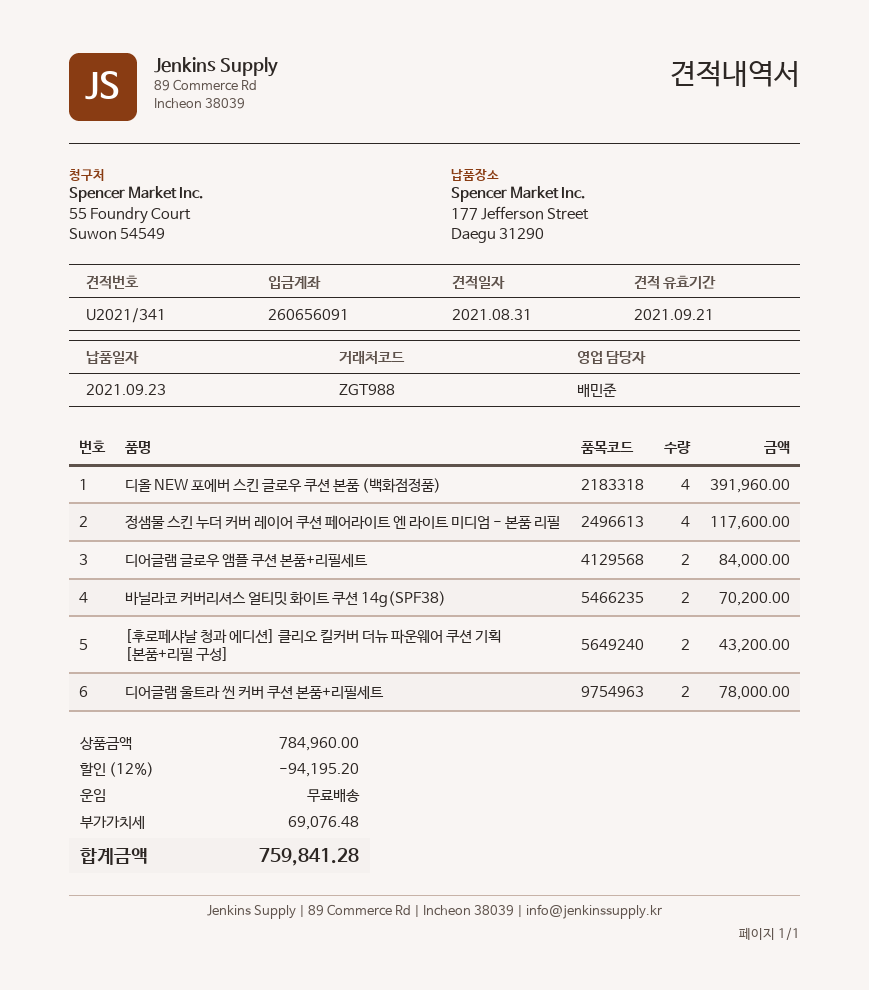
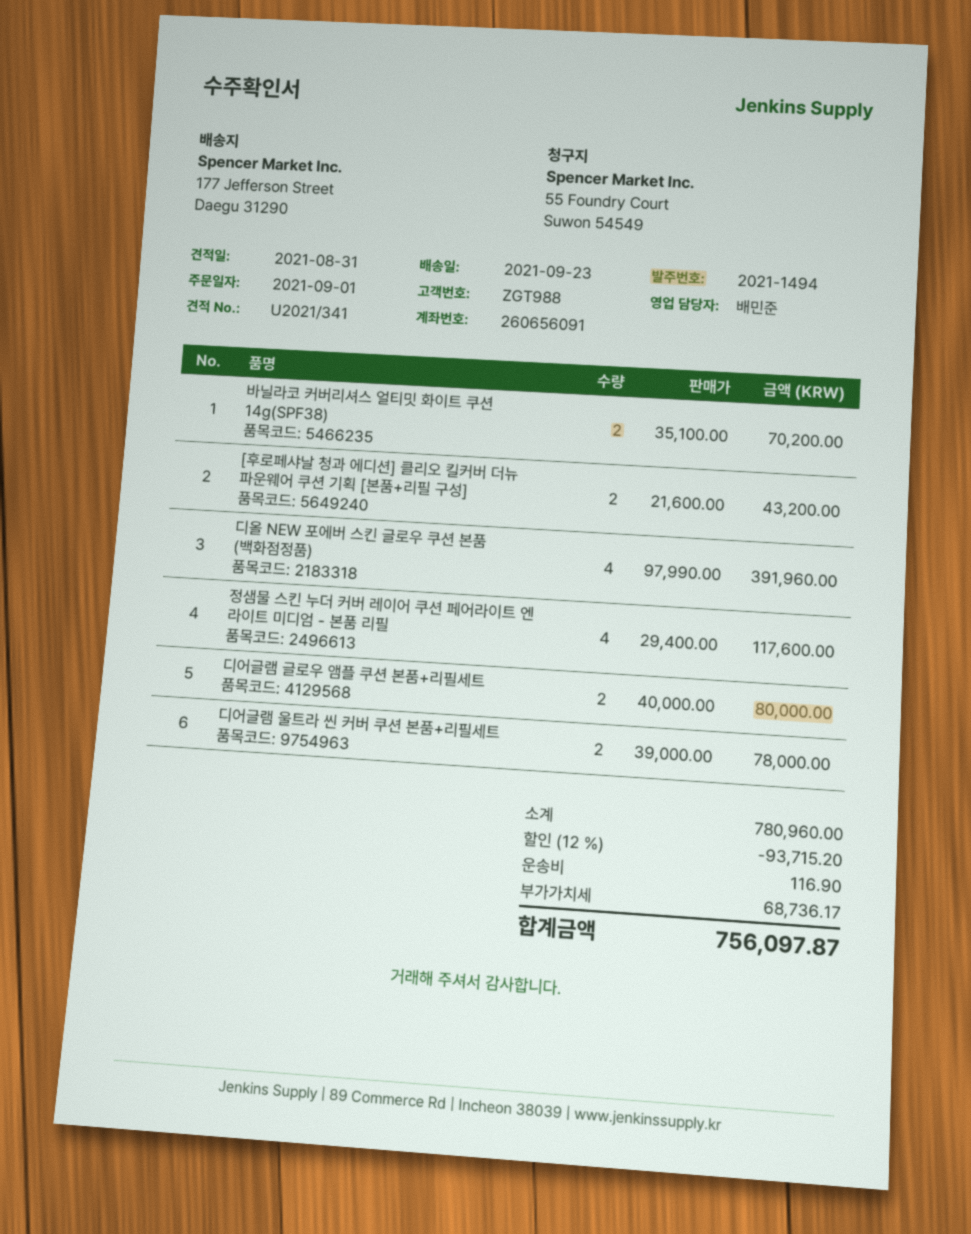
디어글램 글로우 앰플 쿠션 본품+리필세트: 2 for 84000.00 -> 2 for 80000.00
subtotal: 784960.00 -> 780960.00
discount: 12% = 94195.20 -> 12% = 93715.20
shipping: 0.00 -> 116.90
tax: 69076.48 -> 68736.17
total: 759841.28 -> 756097.87

